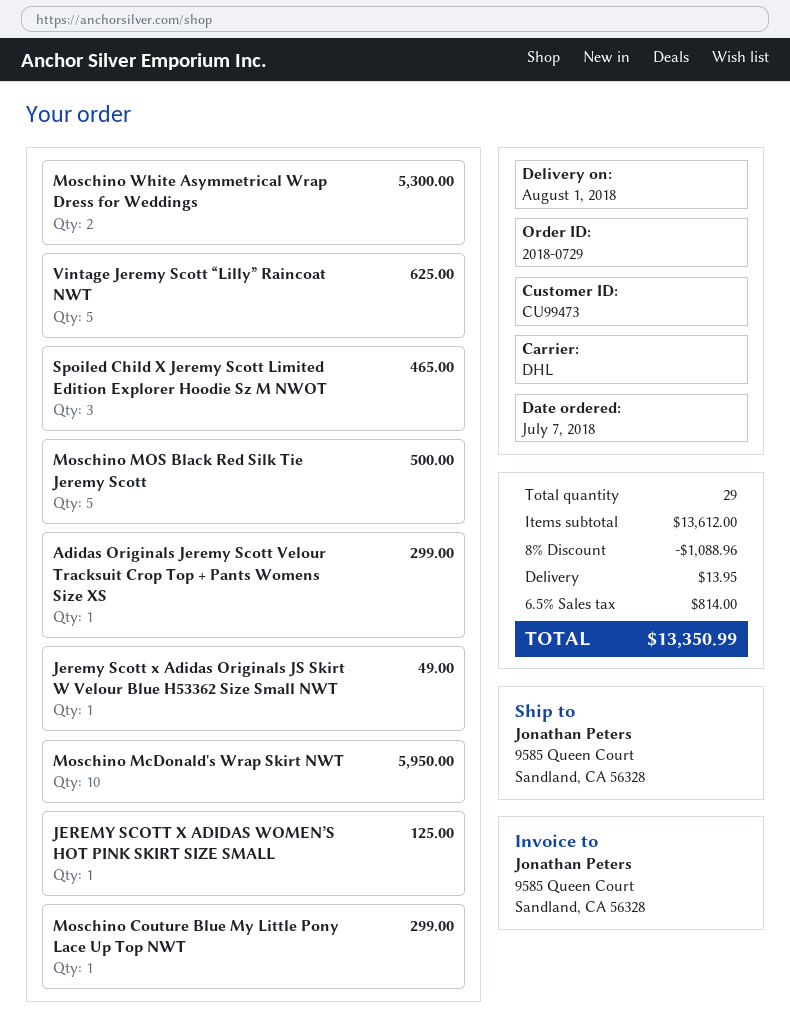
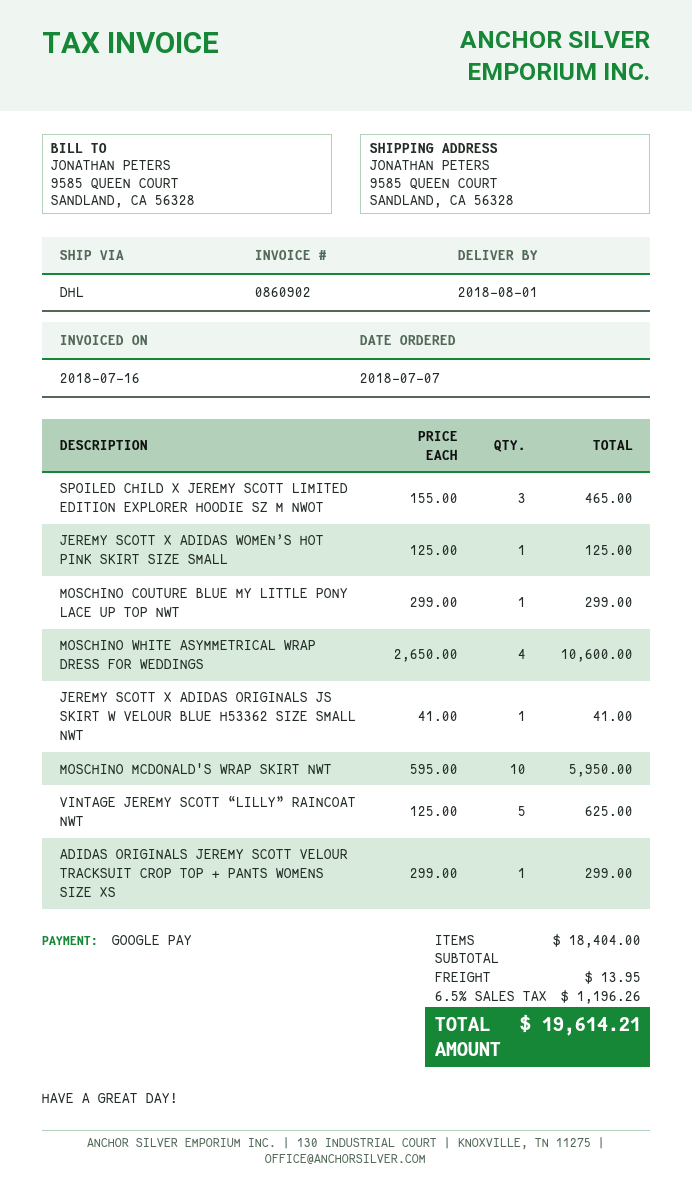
Moschino White Asymmetrical Wrap Dress for Weddings: 2 for 5300.00 -> 4 for 10600.00
Moschino MOS Black Red Silk Tie Jeremy Scott: 5 for 500.00 -> none
Jeremy Scott x Adidas Originals JS Skirt W Velour Blue H53362 Size Small NWT: 1 for 49.00 -> 1 for 41.00
subtotal: 13612.00 -> 18404.00
discount: 8% = 1088.96 -> none
tax: 6.5% = 814.00 -> 6.5% = 1196.26
total: 13350.99 -> 19614.21

